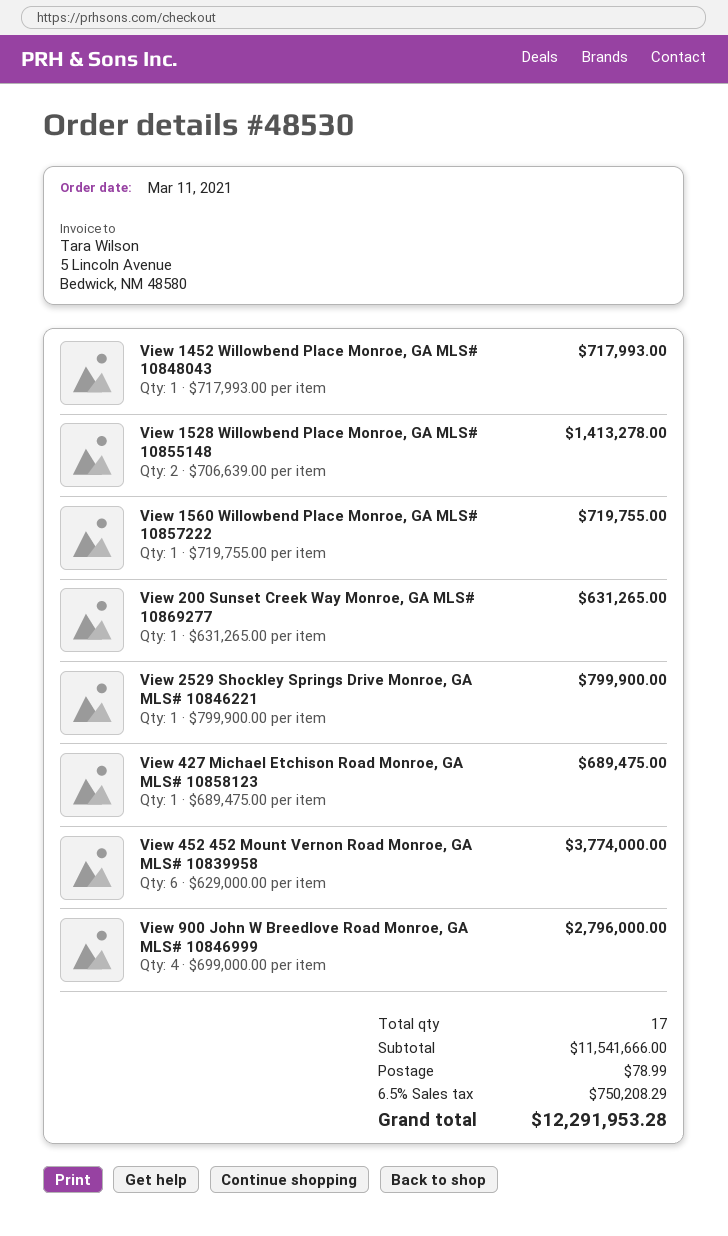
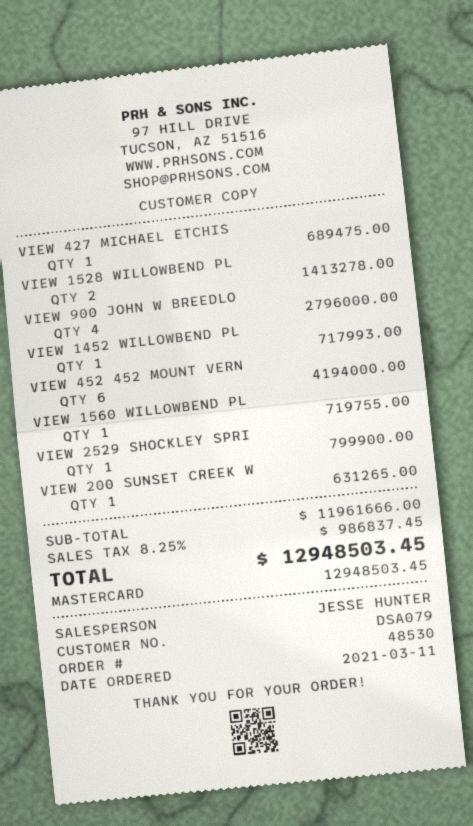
View 452 452 Mount Vernon Road Monroe, GA MLS# 10839958: 6 for 3774000.00 -> 6 for 4194000.00
subtotal: 11541666.00 -> 11961666.00
shipping: 78.99 -> none
tax: 6.5% = 750208.29 -> 8.25% = 986837.45
total: 12291953.28 -> 12948503.45

